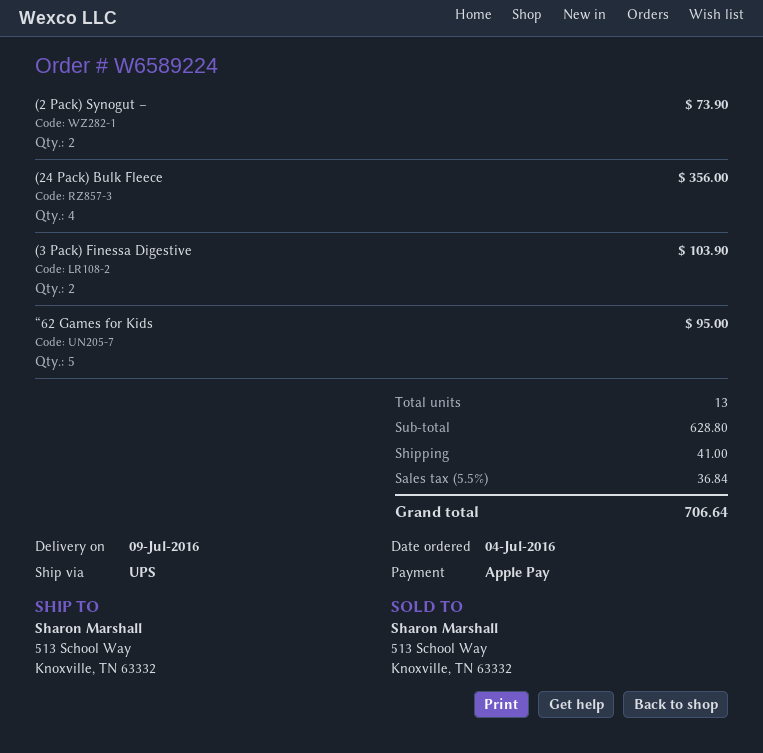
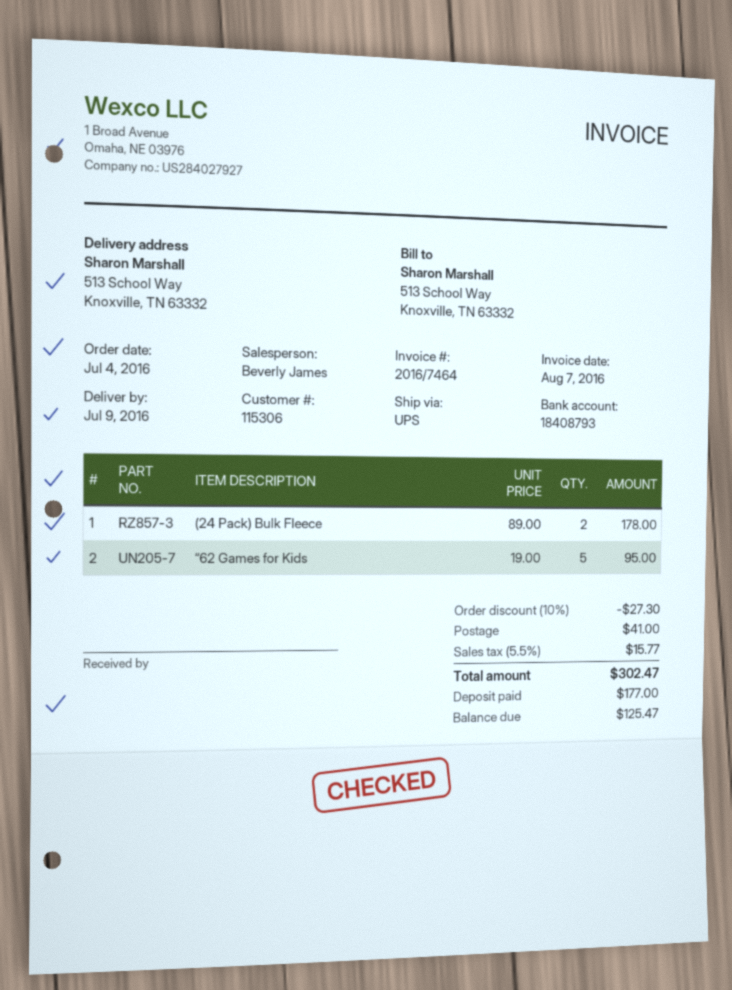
(2 Pack) Synogut –: 2 for 73.90 -> none
(24 Pack) Bulk Fleece: 4 for 356.00 -> 2 for 178.00
(3 Pack) Finessa Digestive: 2 for 103.90 -> none
discount: none -> 10% = 27.30
tax: 5.5% = 36.84 -> 5.5% = 15.77
total: 706.64 -> 302.47

